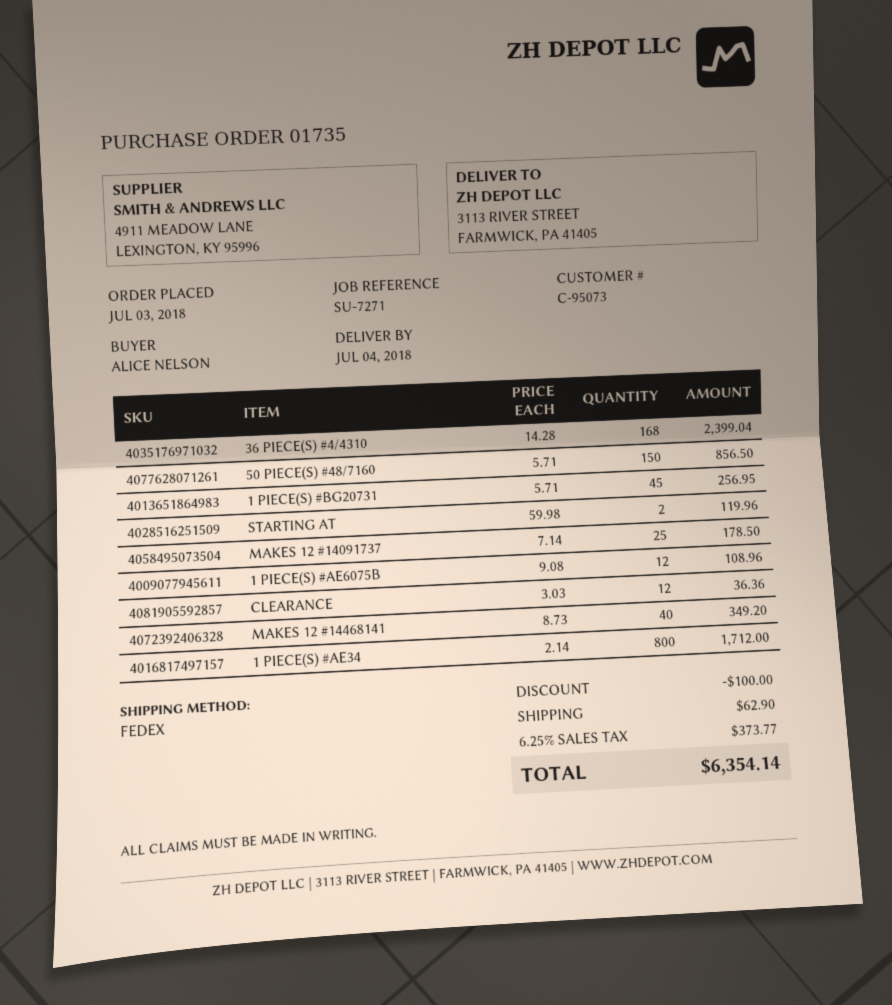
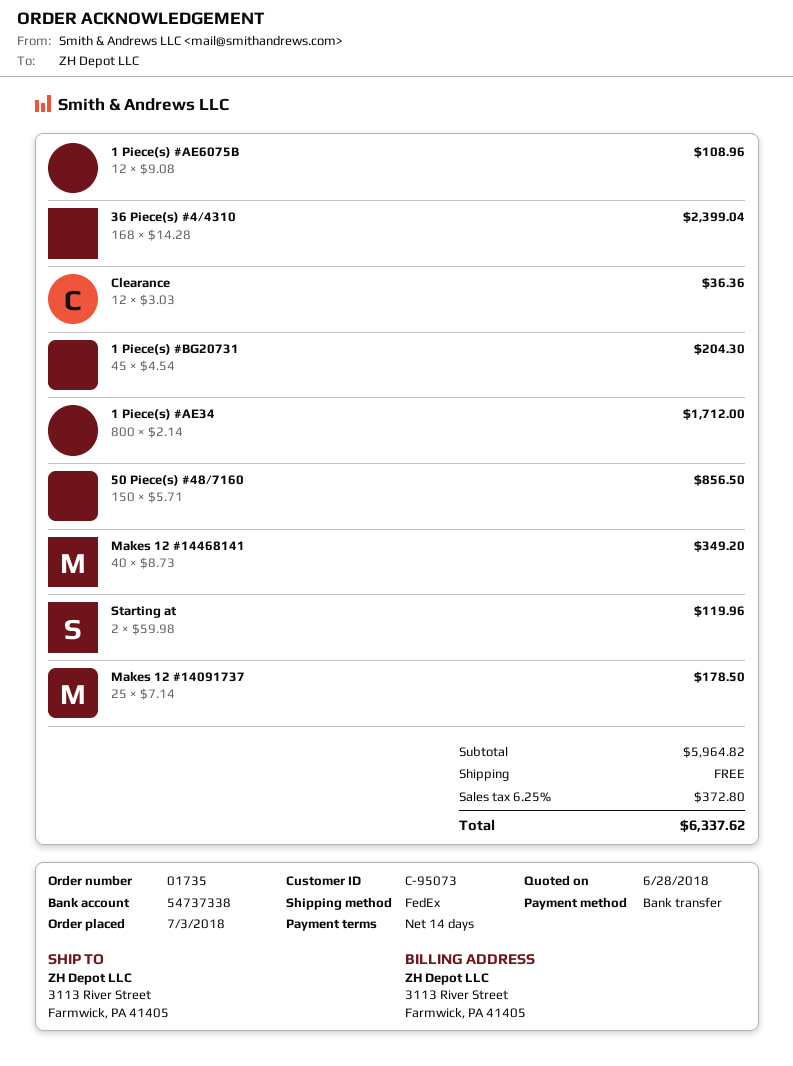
1 PIECE(S) #BG20731: 45 x 5.71 = 256.95 -> 45 x 4.54 = 204.30
discount: 100.00 -> none
shipping: 62.90 -> 0.00
tax: 6.25% = 373.77 -> 6.25% = 372.80
total: 6354.14 -> 6337.62

